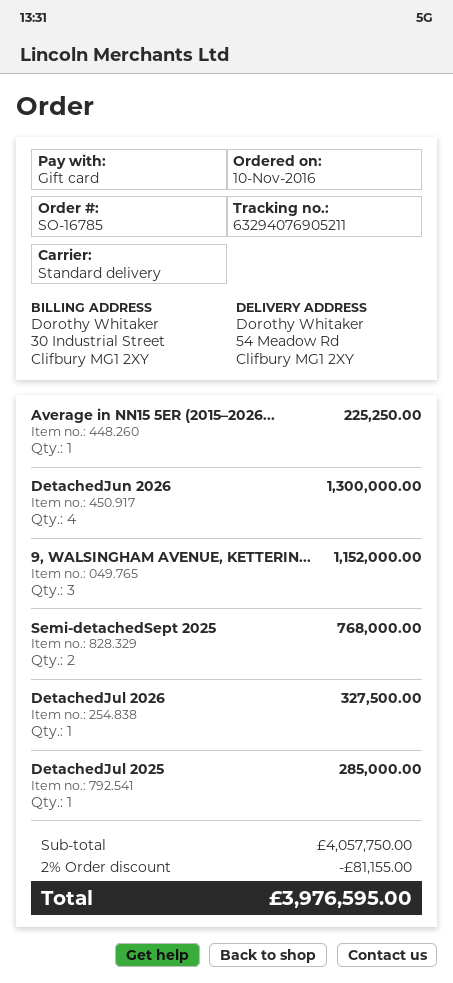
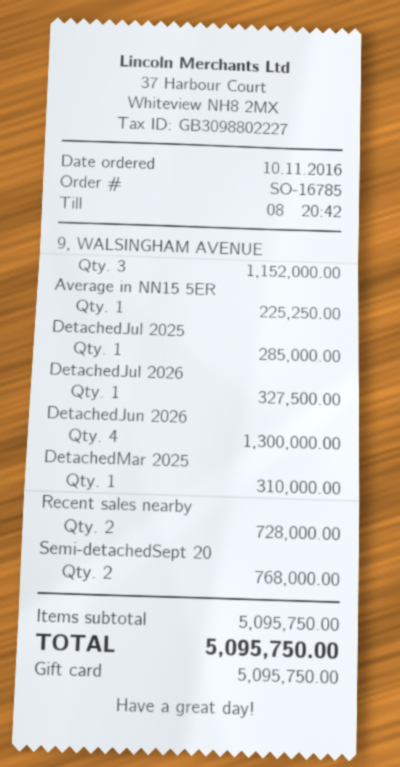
DetachedMar 2025: none -> 1 for 310000.00
Recent sales nearby: none -> 2 for 728000.00
subtotal: 4057750.00 -> 5095750.00
discount: 2% = 81155.00 -> none
total: 3976595.00 -> 5095750.00

